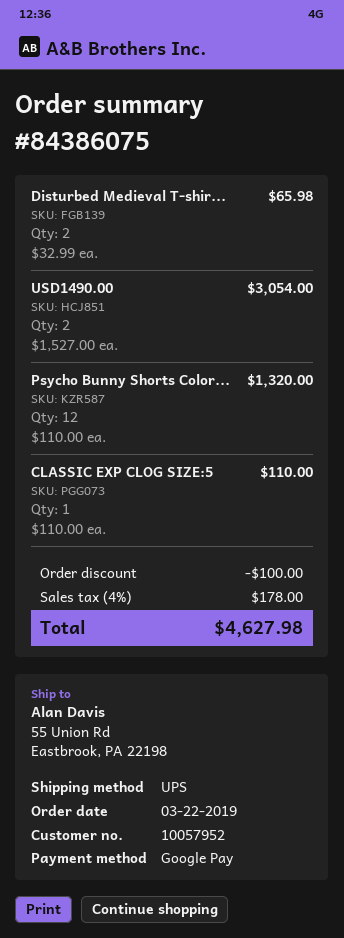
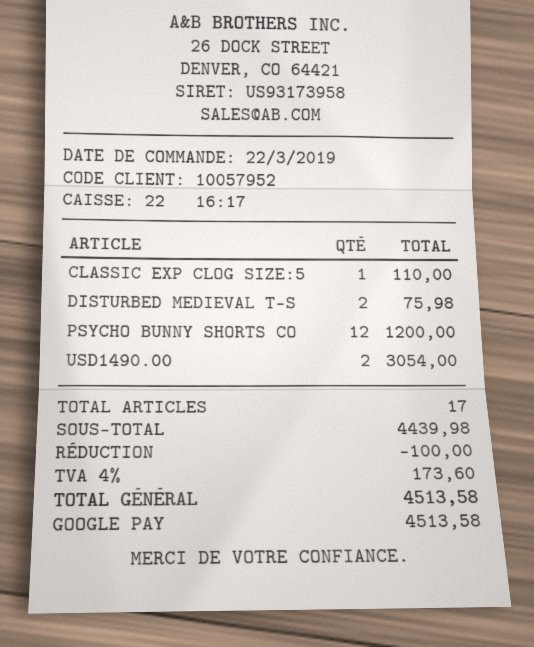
Disturbed Medieval T-shir...: 2 for 65.98 -> 2 for 75.98
Psycho Bunny Shorts Color...: 12 for 1320.00 -> 12 for 1200.00
tax: 4% = 178.00 -> 4% = 173.60
total: 4627.98 -> 4513.58

